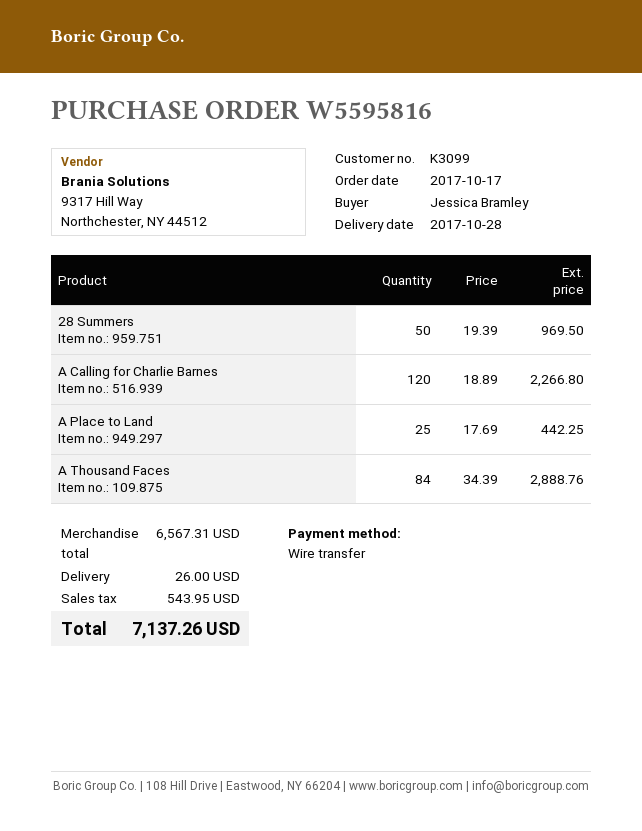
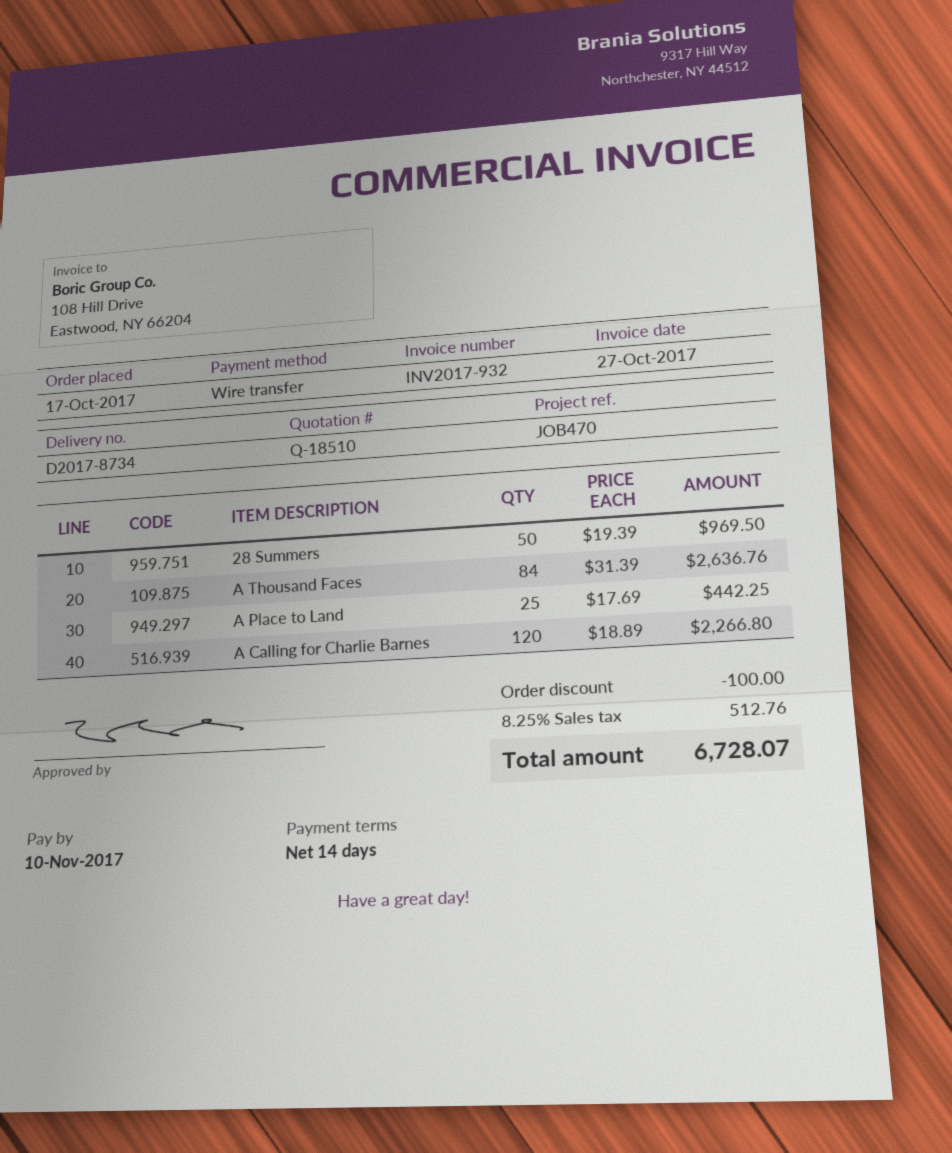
A Thousand Faces: 84 x 34.39 = 2888.76 -> 84 x 31.39 = 2636.76
discount: none -> 100.00
shipping: 26.00 -> none
tax: 543.95 -> 512.76
total: 7137.26 -> 6728.07

